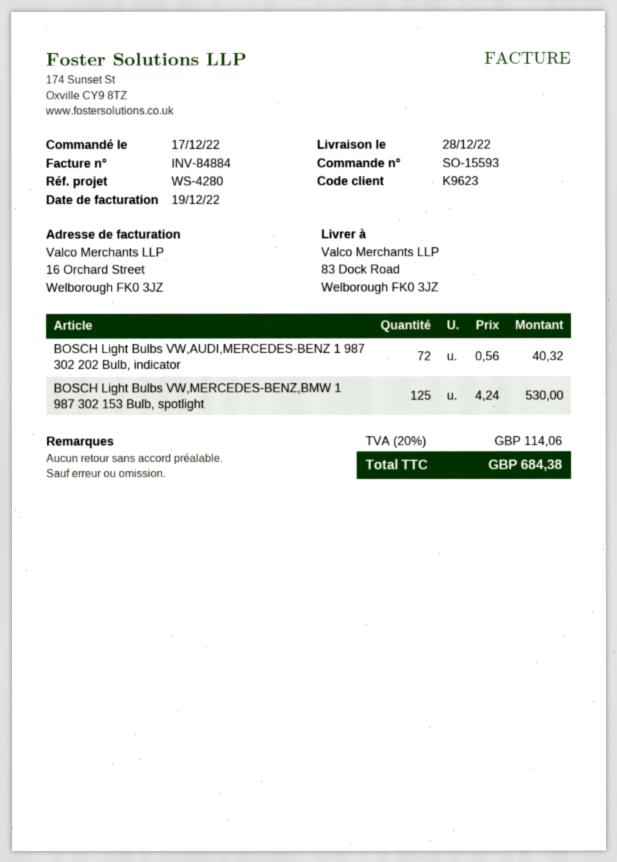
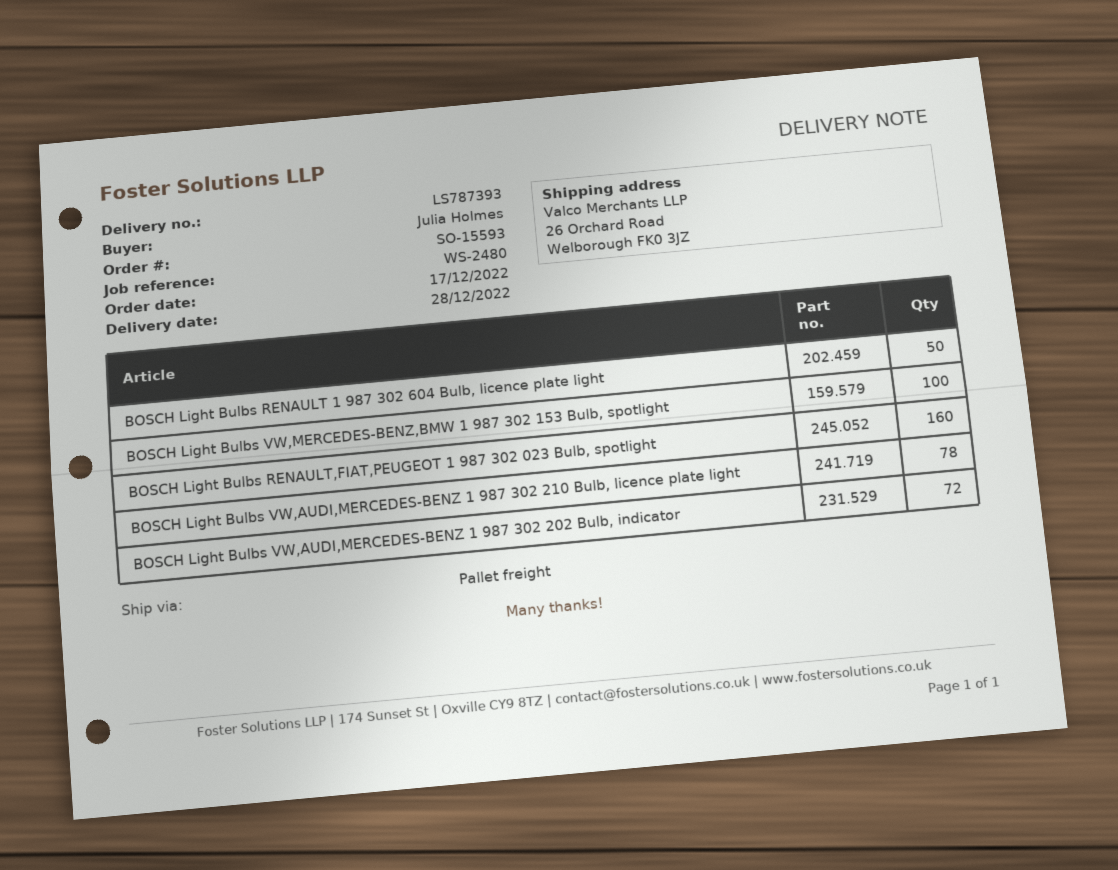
reference: WS-4280 -> WS-2480
ship to: 83 Dock Road, Welborough FK0 3JZ -> 26 Orchard Road, Welborough FK0 3JZ
BOSCH Light Bulbs VW,MERCEDES-BENZ,BMW 1 987 302 153 Bulb, spotlight: 125 -> 100
BOSCH Light Bulbs RENAULT 1 987 302 604 Bulb, licence plate light: none -> 50
BOSCH Light Bulbs RENAULT,FIAT,PEUGEOT 1 987 302 023 Bulb, spotlight: none -> 160
BOSCH Light Bulbs VW,AUDI,MERCEDES-BENZ 1 987 302 210 Bulb, licence plate light: none -> 78

